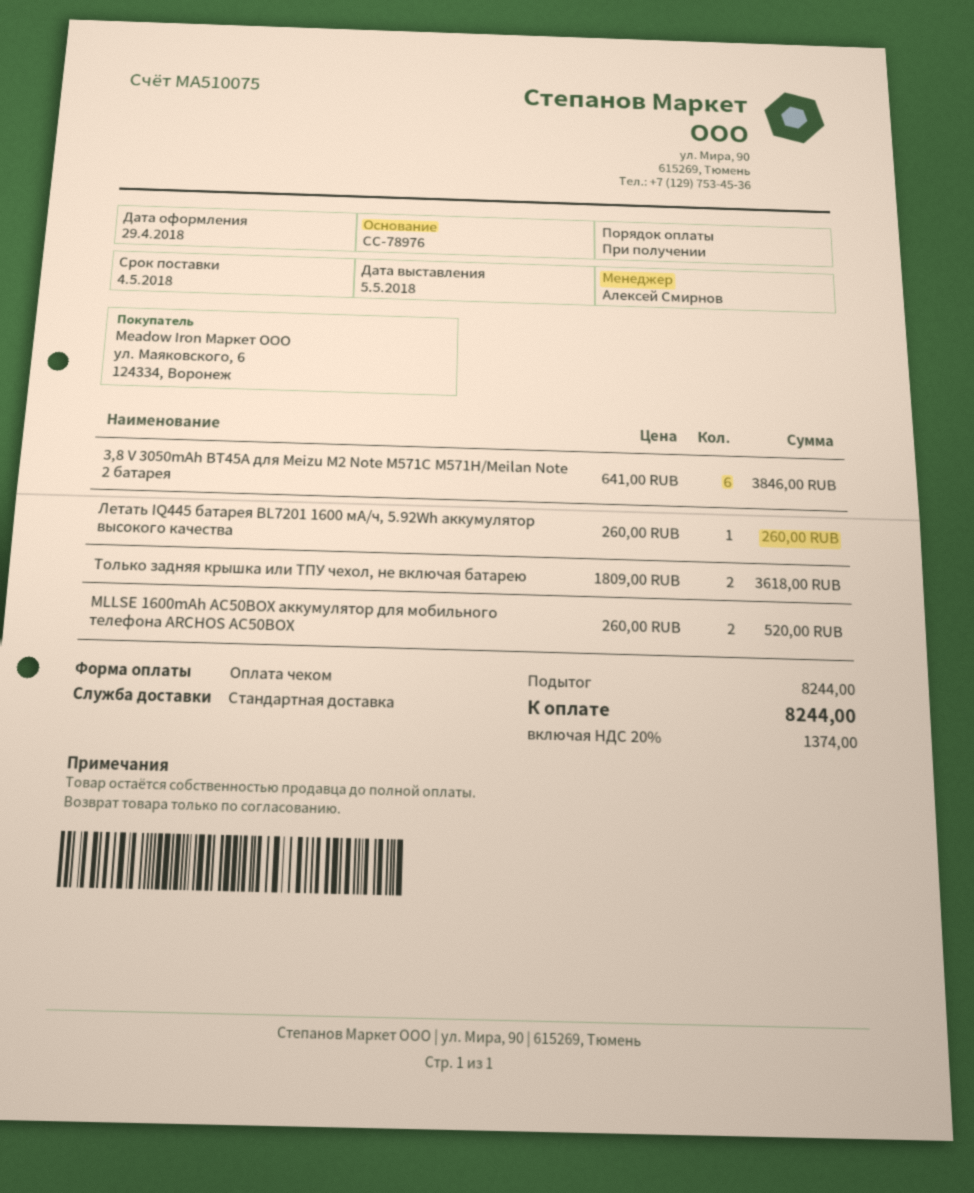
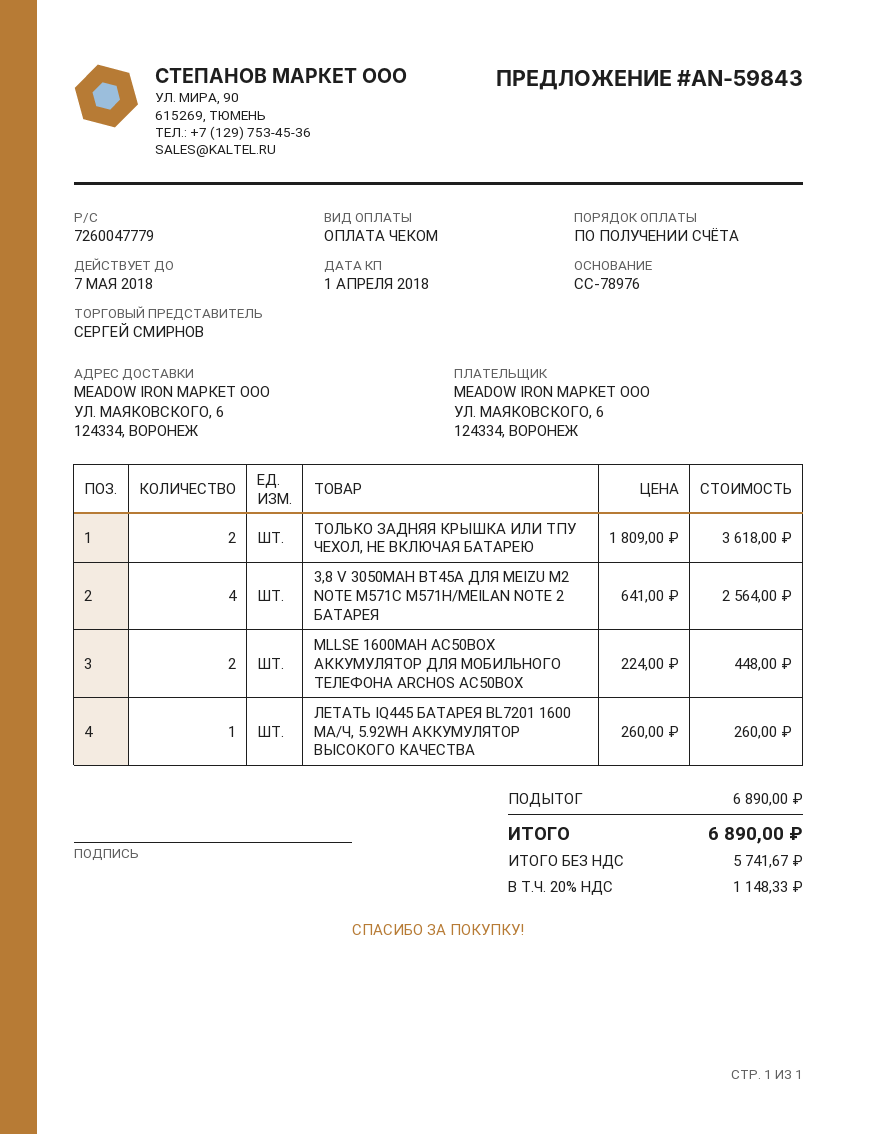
sales rep: Алексей Смирнов -> СЕРГЕЙ СМИРНОВ
3,8 V 3050mAh BT45A для Meizu M2 Note M571C M571H/Meilan Note 2 батарея: 6 x 641.00 = 3846.00 -> 4 x 641.00 = 2564.00
MLLSE 1600mAh AC50BOX аккумулятор для мобильного телефона ARCHOS AC50BOX: 2 x 260.00 = 520.00 -> 2 x 224.00 = 448.00
subtotal: 8244.00 -> 6890.00
tax: 20% = 1374.00 -> 20% = 1148.33
total: 8244.00 -> 6890.00

